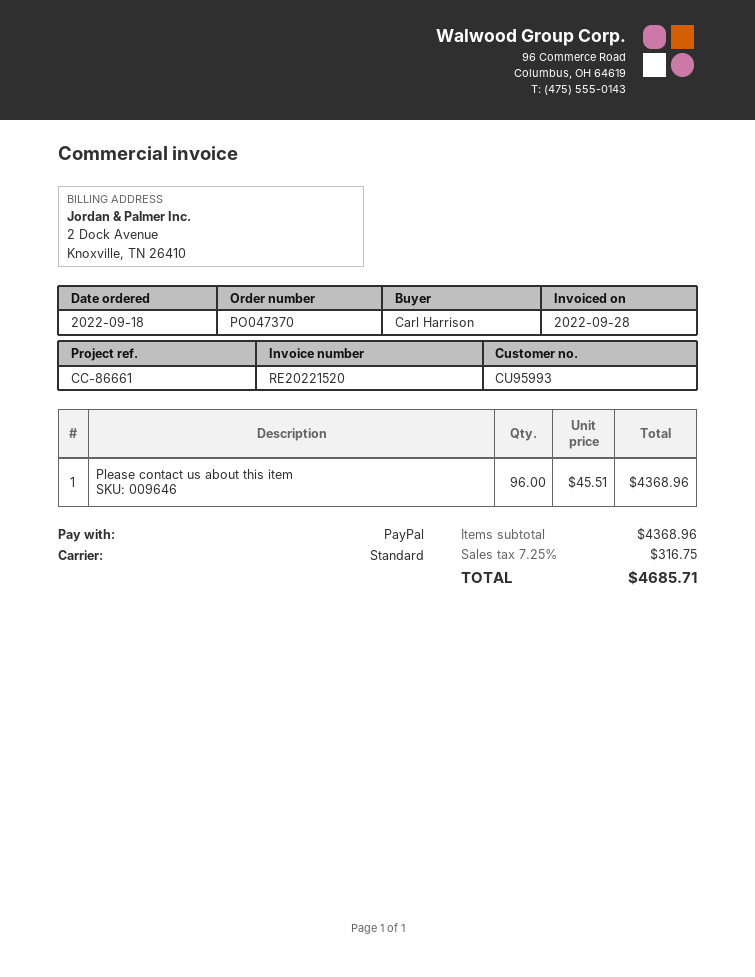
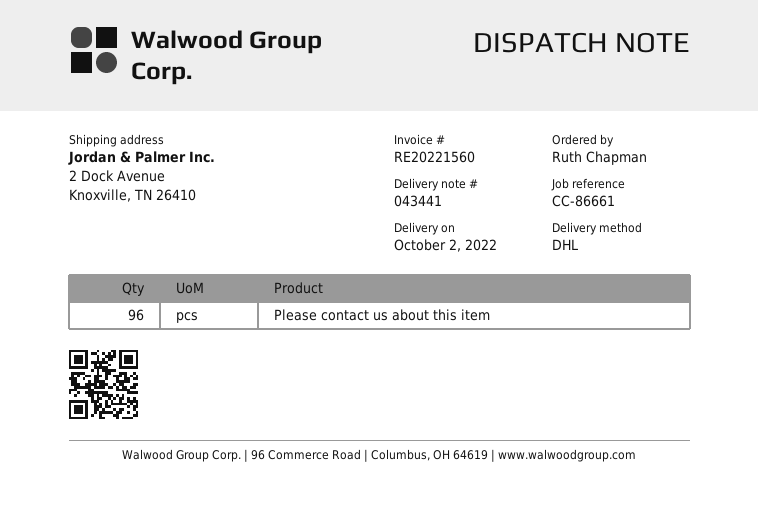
invoice number: RE20221520 -> RE20221560
ordered by: Carl Harrison -> Ruth Chapman
shipping method: standard -> DHL

